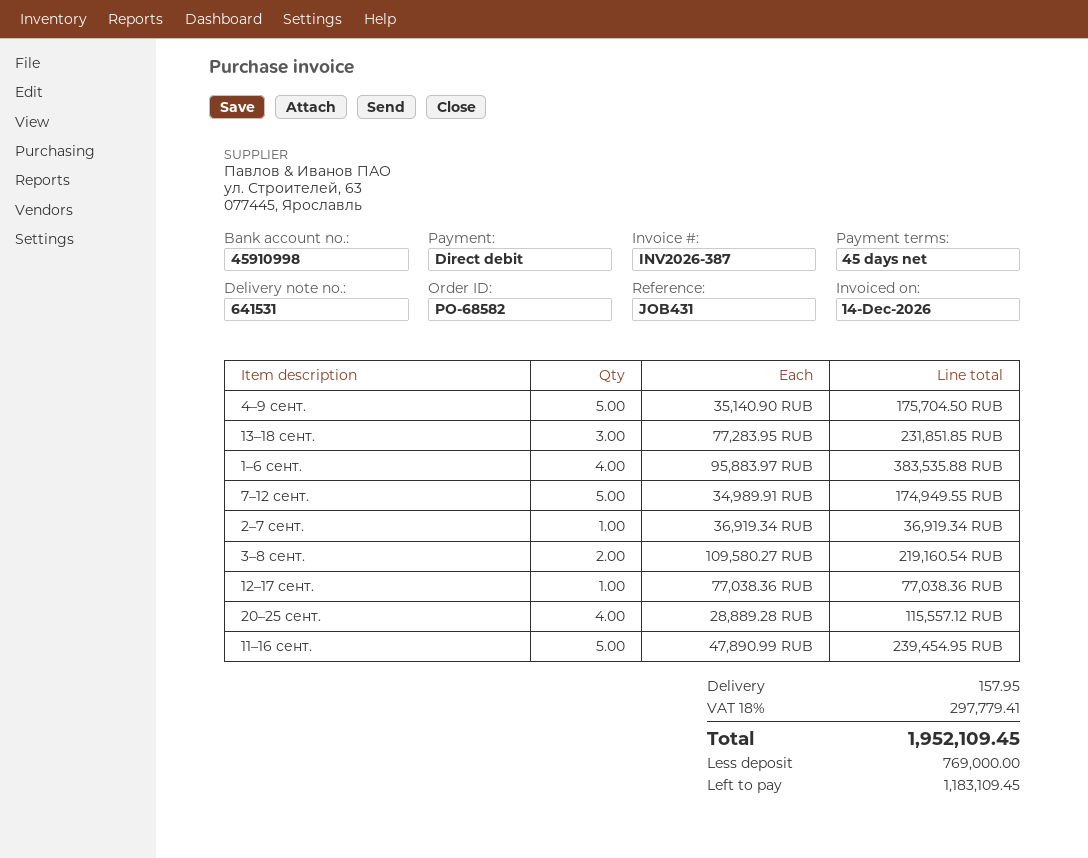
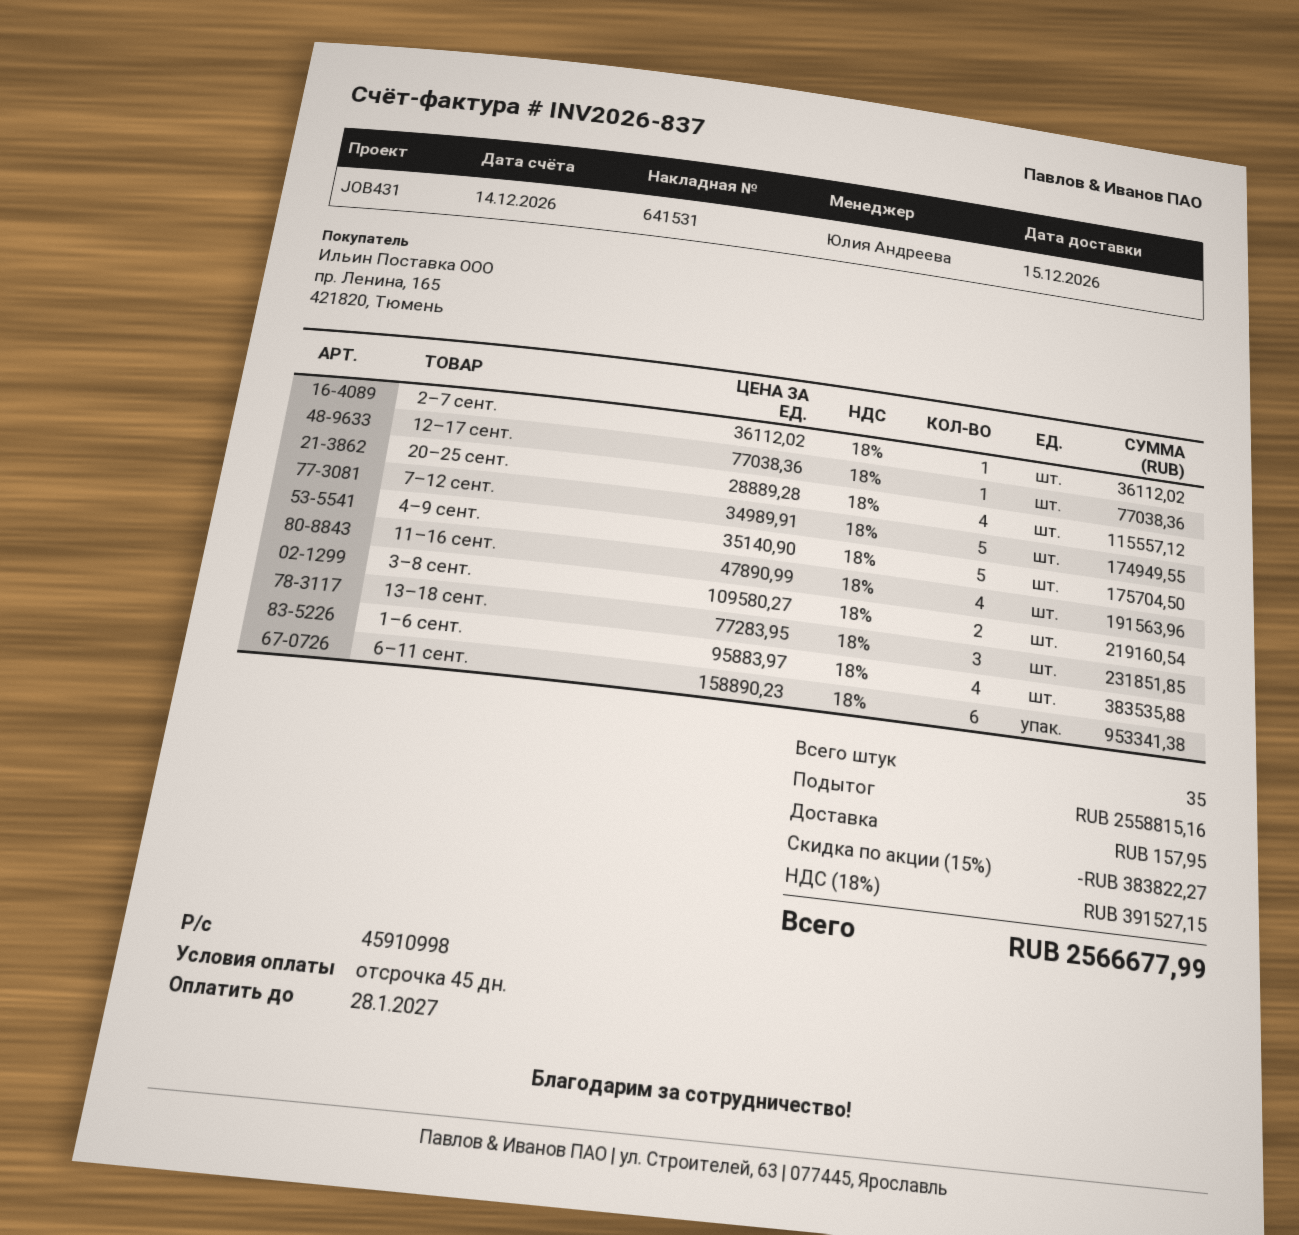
invoice number: INV2026-387 -> INV2026-837
2–7 сент.: 1 x 36919.34 = 36919.34 -> 1 x 36112.02 = 36112.02
11–16 сент.: 5 x 47890.99 = 239454.95 -> 4 x 47890.99 = 191563.96
6–11 сент.: none -> 6 x 158890.23 = 953341.38
discount: none -> 15% = 383822.27
tax: 18% = 297779.41 -> 18% = 391527.15
total: 1952109.45 -> 2566677.99

